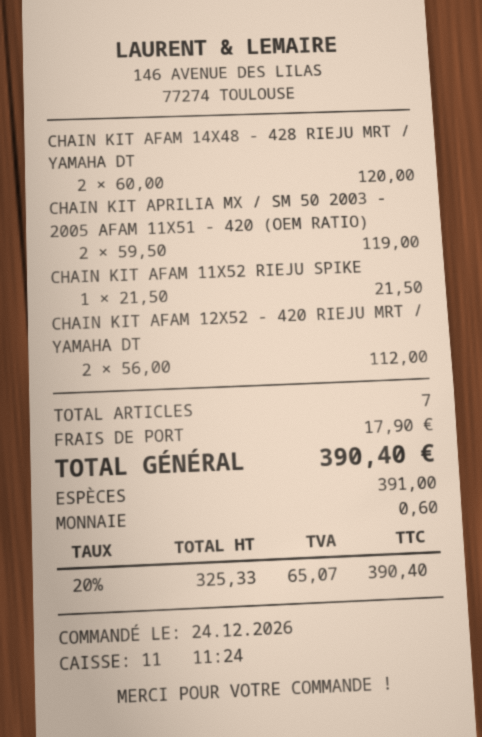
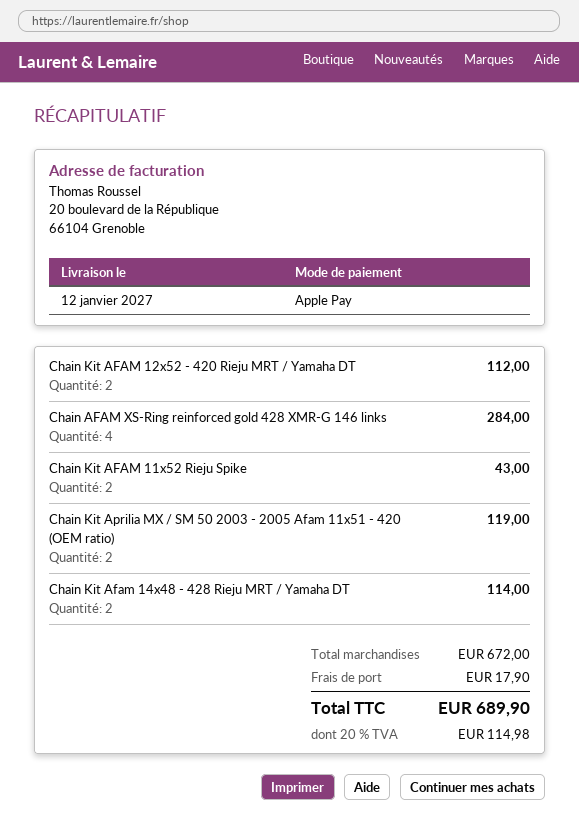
payment method: cash -> Apple Pay
CHAIN KIT AFAM 14X48 - 428 RIEJU MRT / YAMAHA DT: 2 for 120.00 -> 2 for 114.00
CHAIN KIT AFAM 11X52 RIEJU SPIKE: 1 for 21.50 -> 2 for 43.00
Chain AFAM XS-Ring reinforced gold 428 XMR-G 146 links: none -> 4 for 284.00
tax: 20% = 65.07 -> 20% = 114.98
total: 390.40 -> 689.90

